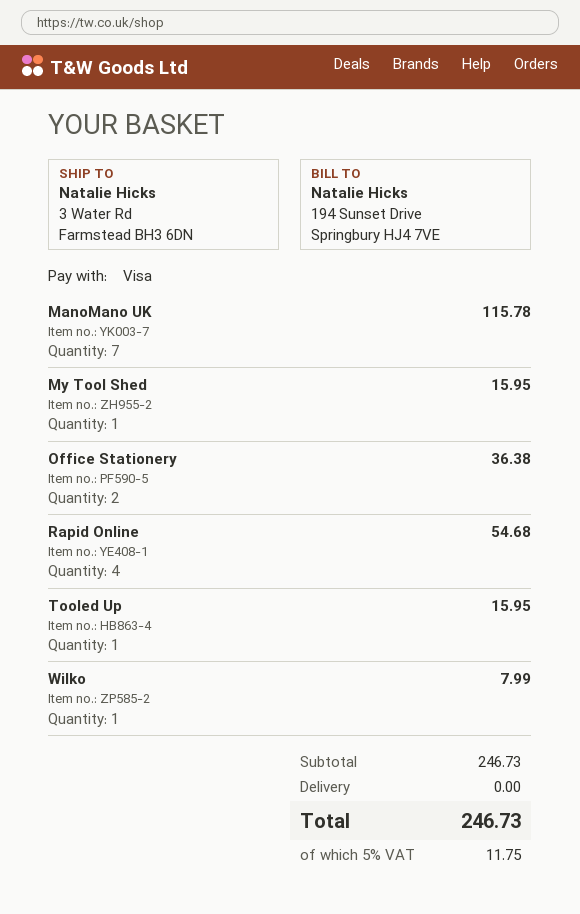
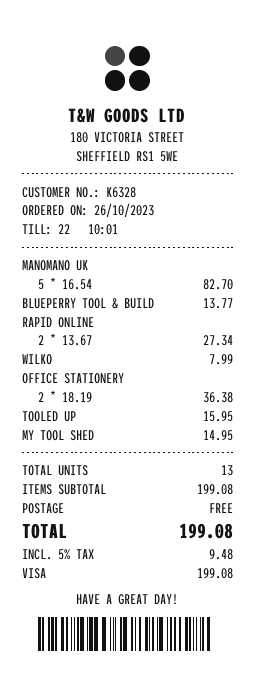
ManoMano UK: 7 for 115.78 -> 5 for 82.70
My Tool Shed: 1 for 15.95 -> 1 for 14.95
Rapid Online: 4 for 54.68 -> 2 for 27.34
BLUEPERRY TOOL & BUILD: none -> 1 for 13.77
subtotal: 246.73 -> 199.08
tax: 5% = 11.75 -> 5% = 9.48
total: 246.73 -> 199.08

